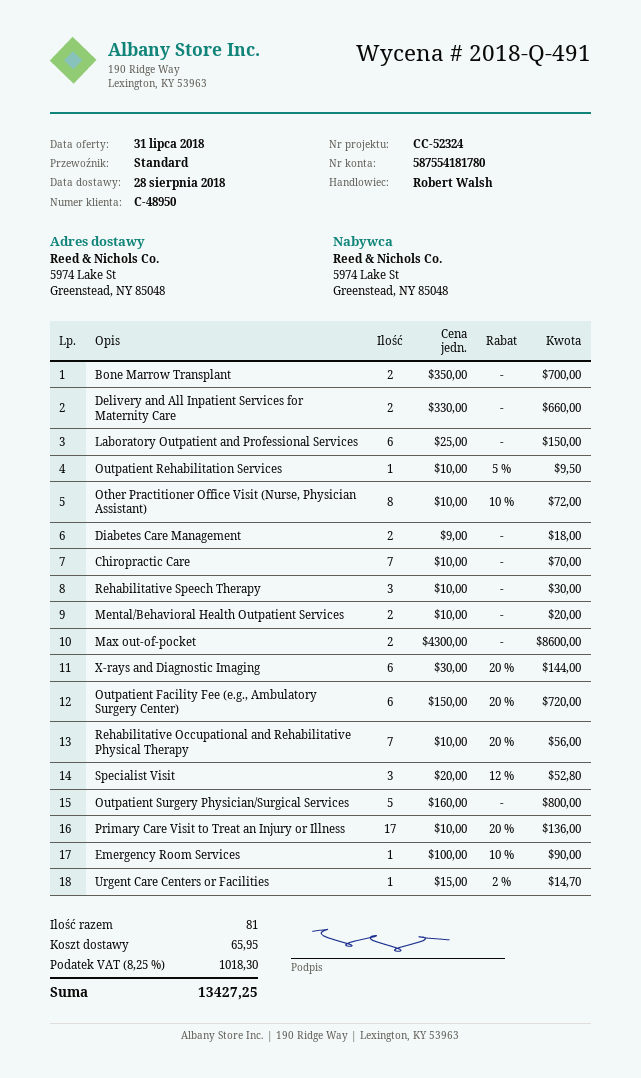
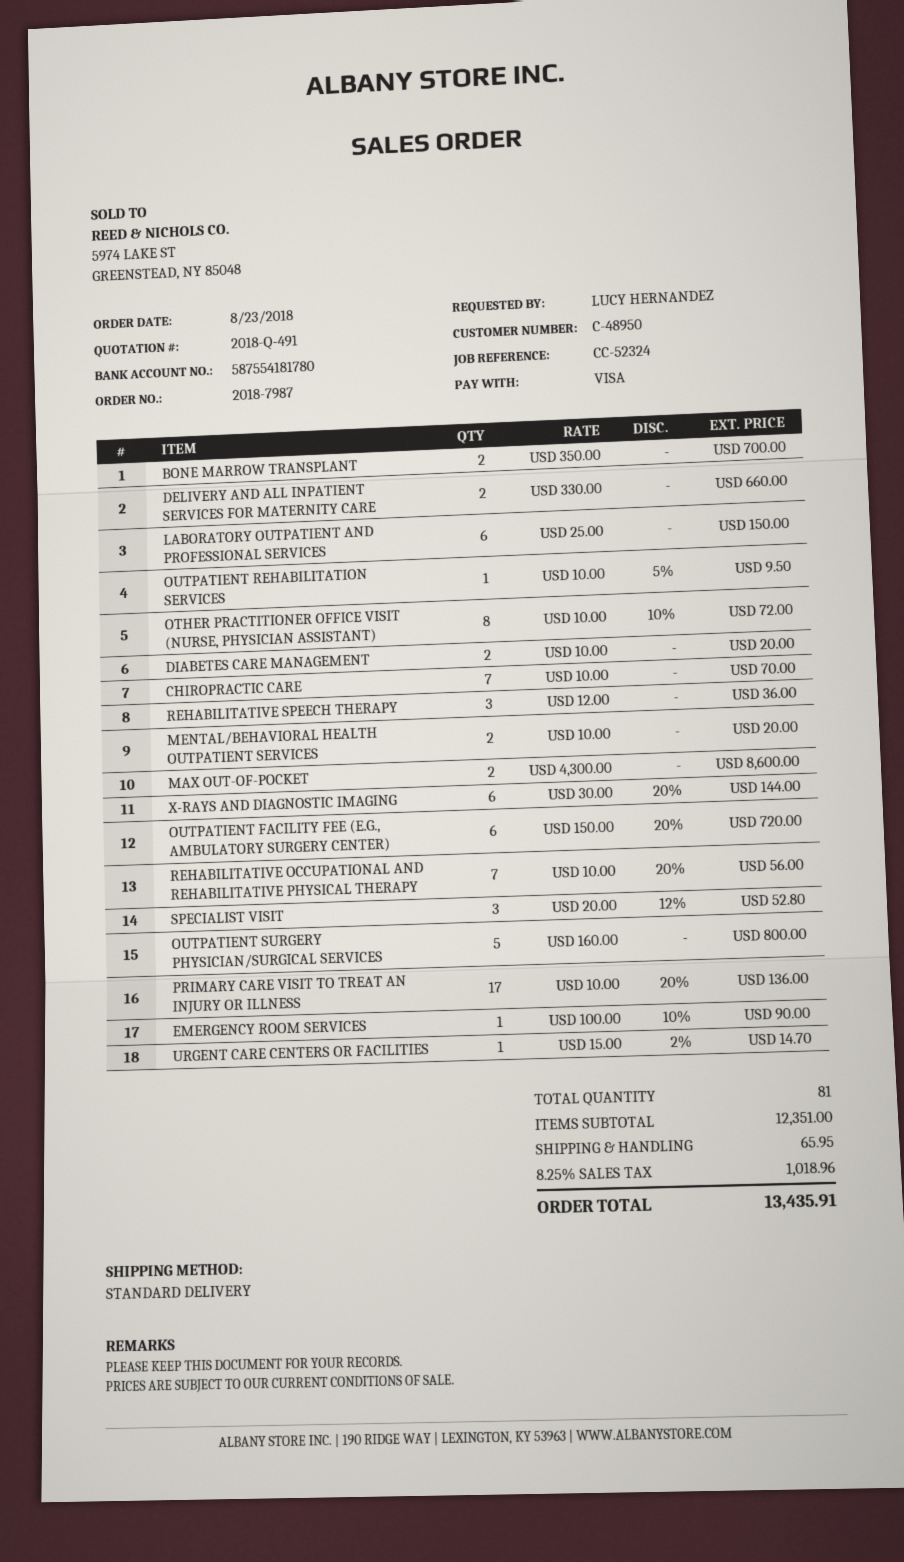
Diabetes Care Management: 2 x 9.00 = 18.00 -> 2 x 10.00 = 20.00
Rehabilitative Speech Therapy: 3 x 10.00 = 30.00 -> 3 x 12.00 = 36.00
tax: 8.25% = 1018.30 -> 8.25% = 1018.96
total: 13427.25 -> 13435.91

